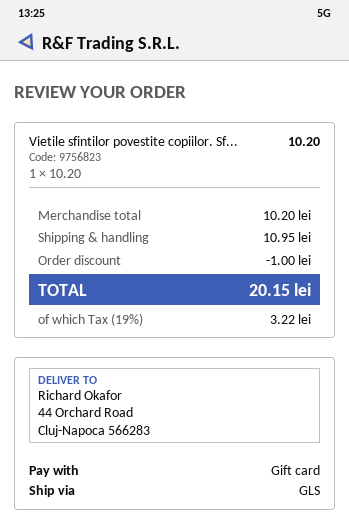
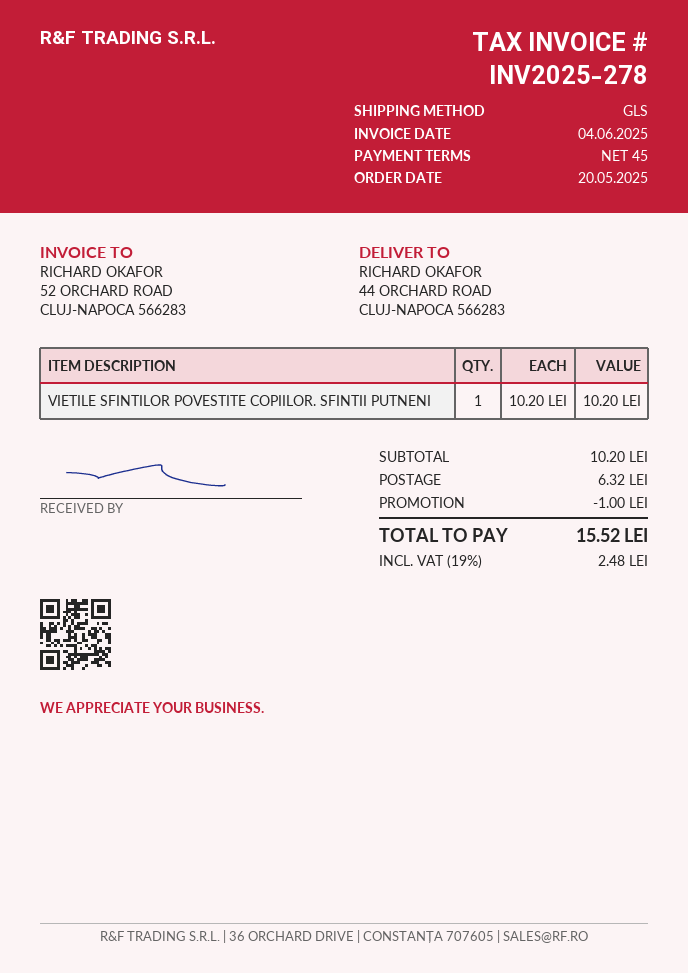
shipping: 10.95 -> 6.32
tax: 19% = 3.22 -> 19% = 2.48
total: 20.15 -> 15.52

